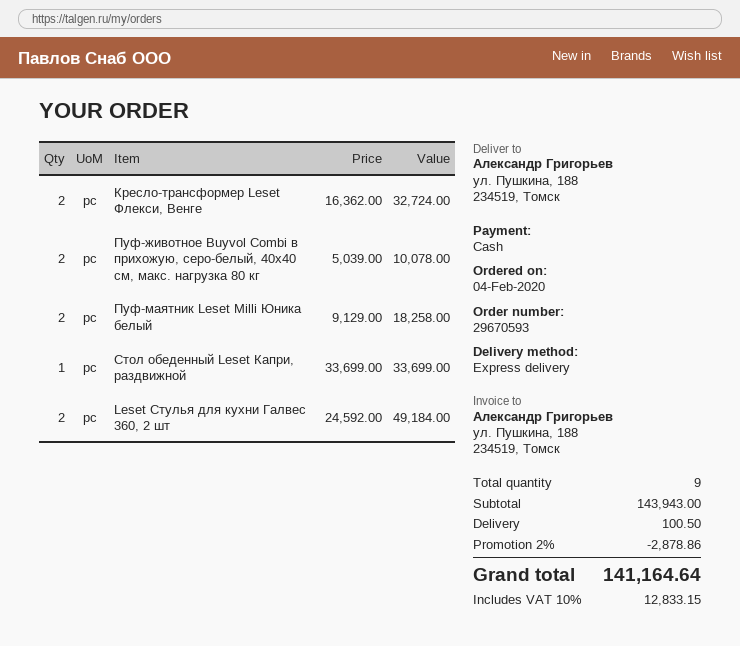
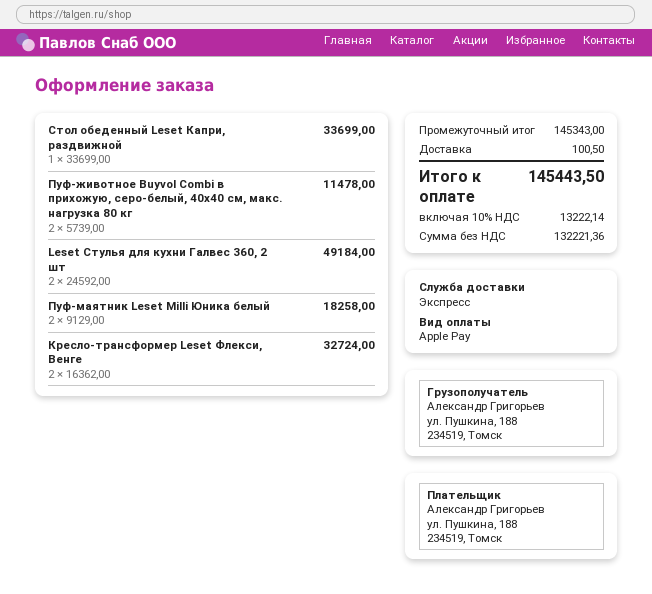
payment method: cash -> Apple Pay
Пуф-животное Buyvol Combi в прихожую, серо-белый, 40x40 см, макс. нагрузка 80 кг: 2 x 5039.00 = 10078.00 -> 2 x 5739.00 = 11478.00
subtotal: 143943.00 -> 145343.00
discount: 2% = 2878.86 -> none
tax: 10% = 12833.15 -> 10% = 13222.14
total: 141164.64 -> 145443.50

